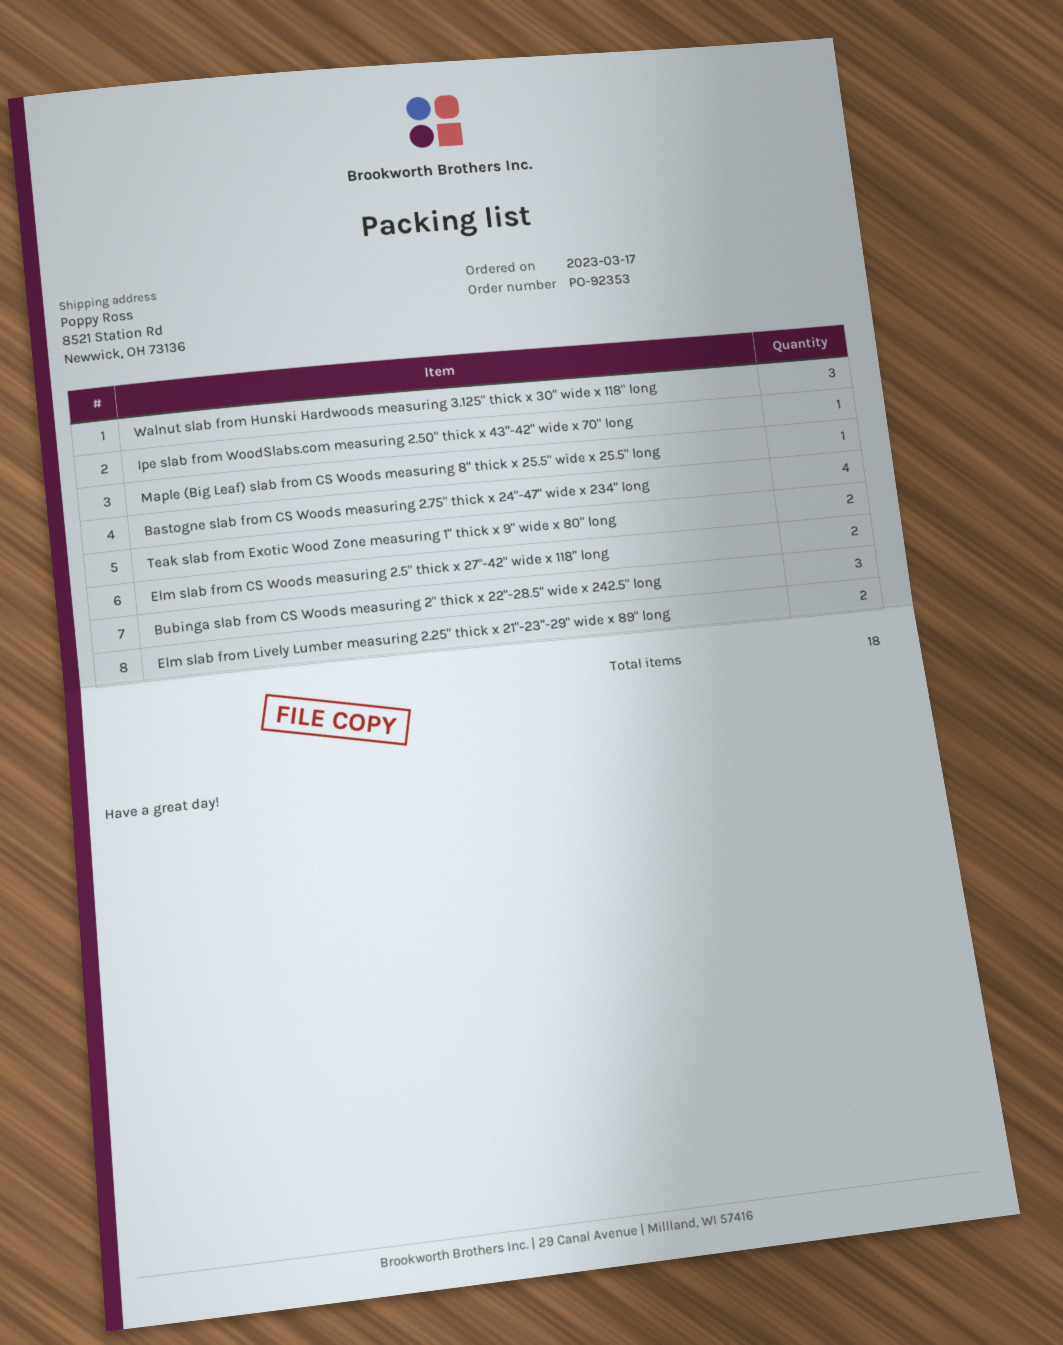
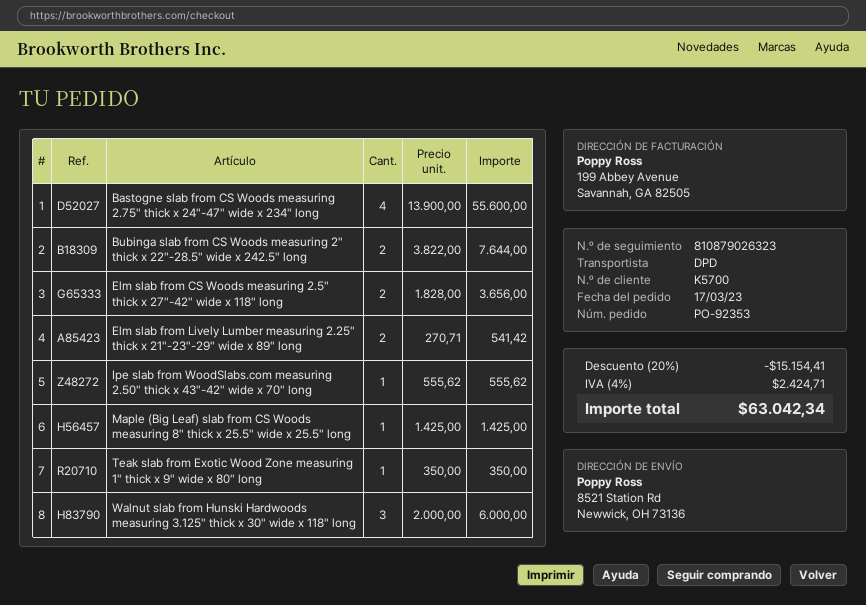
Teak slab from Exotic Wood Zone measuring 1" thick x 9" wide x 80" long: 2 -> 1
Bubinga slab from CS Woods measuring 2" thick x 22"-28.5" wide x 242.5" long: 3 -> 2

